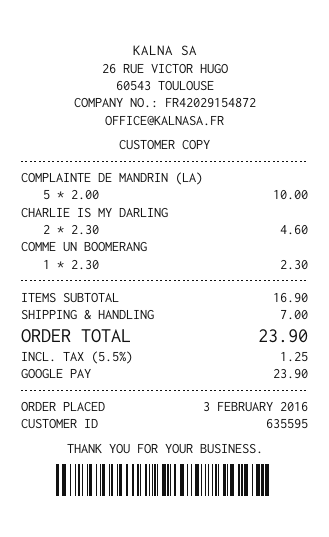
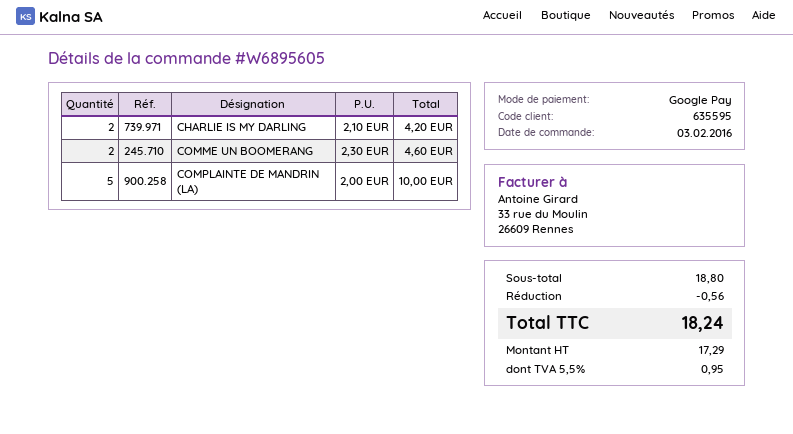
CHARLIE IS MY DARLING: 2 x 2.30 = 4.60 -> 2 x 2.10 = 4.20
COMME UN BOOMERANG: 1 x 2.30 = 2.30 -> 2 x 2.30 = 4.60
subtotal: 16.90 -> 18.80
discount: none -> 0.56
shipping: 7.00 -> none
tax: 5.5% = 1.25 -> 5.5% = 0.95
total: 23.90 -> 18.24

